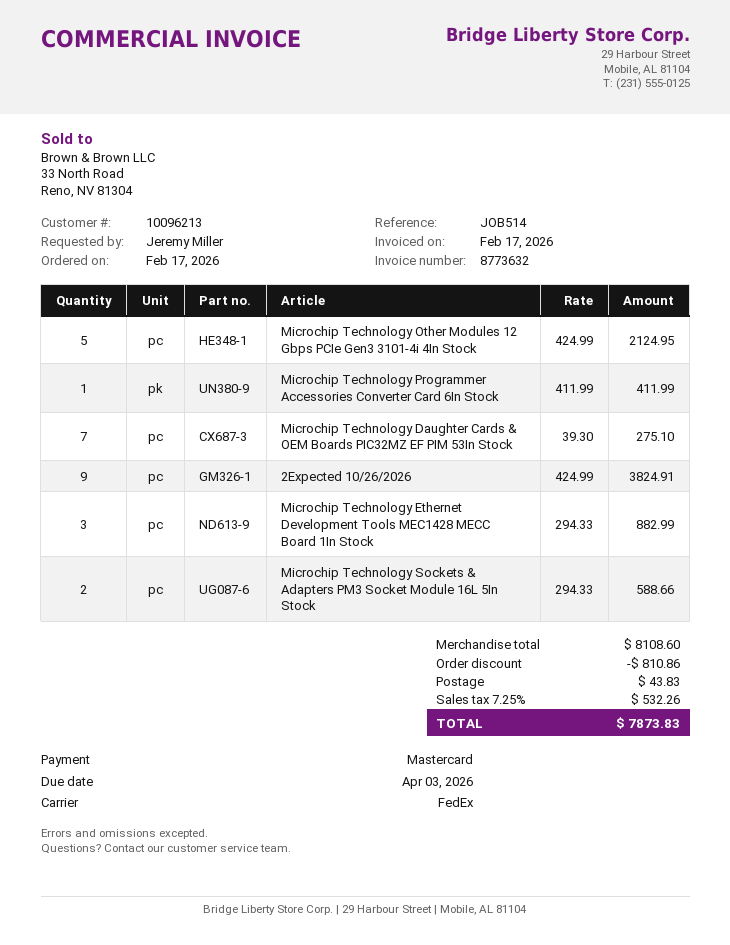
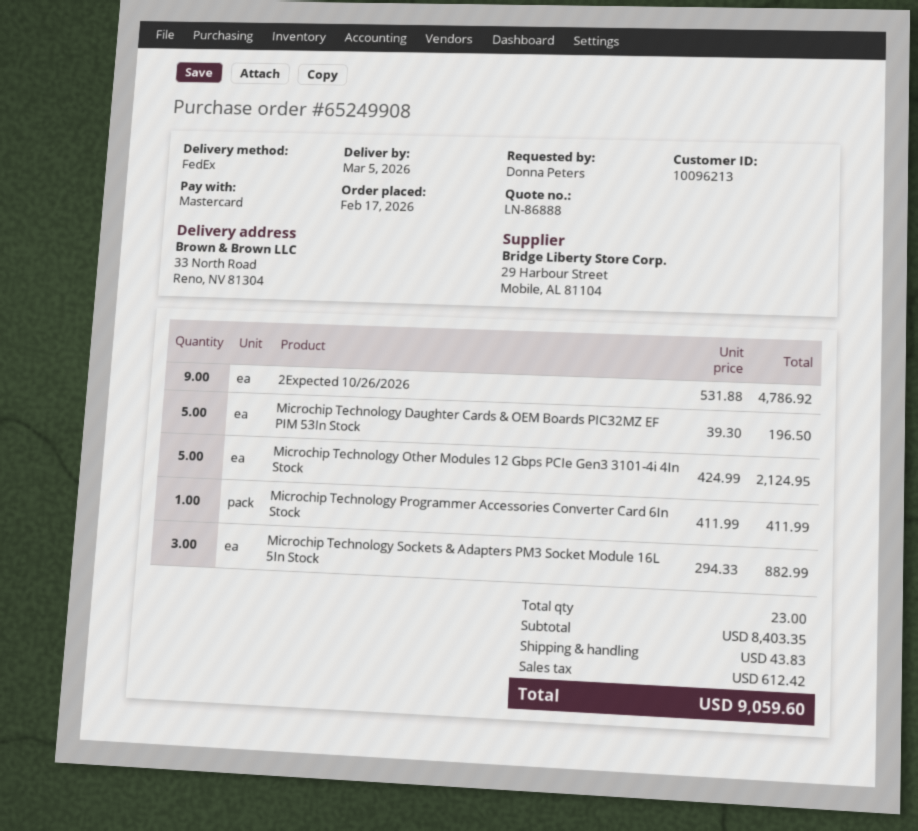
ordered by: Jeremy Miller -> Donna Peters
Microchip Technology Daughter Cards & OEM Boards PIC32MZ EF PIM 53In Stock: 7 x 39.30 = 275.10 -> 5 x 39.30 = 196.50
2Expected 10/26/2026: 9 x 424.99 = 3824.91 -> 9 x 531.88 = 4786.92
Microchip Technology Ethernet Development Tools MEC1428 MECC Board 1In Stock: 3 x 294.33 = 882.99 -> none
Microchip Technology Sockets & Adapters PM3 Socket Module 16L 5In Stock: 2 x 294.33 = 588.66 -> 3 x 294.33 = 882.99
subtotal: 8108.60 -> 8403.35
discount: 810.86 -> none
tax: 532.26 -> 612.42
total: 7873.83 -> 9059.60

